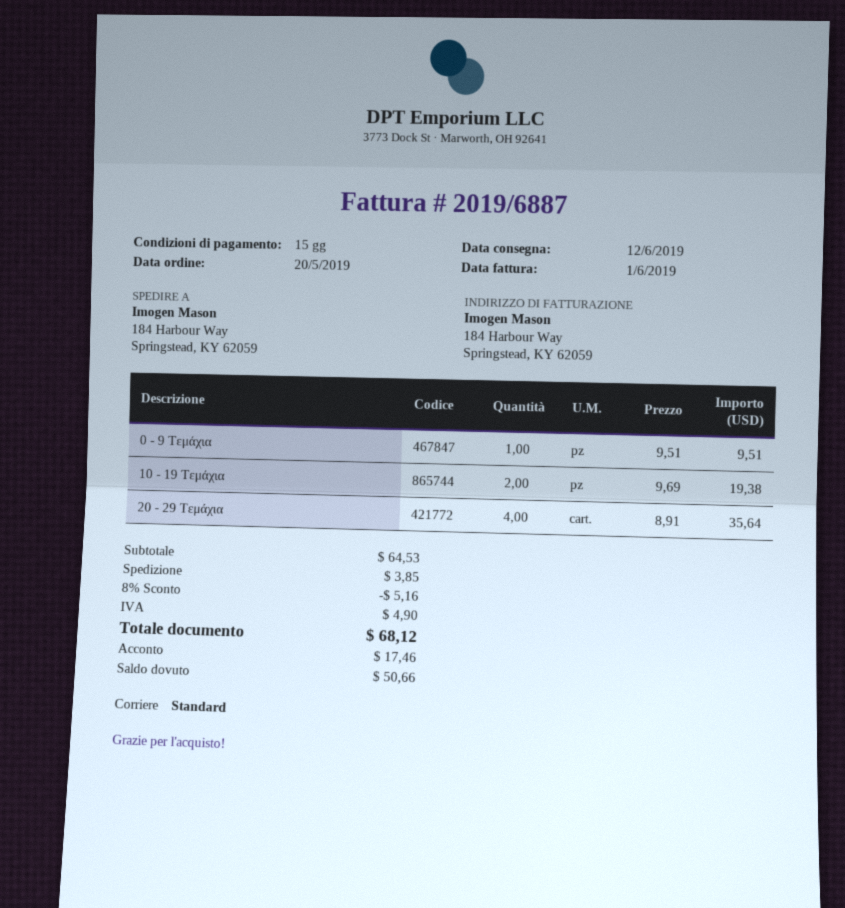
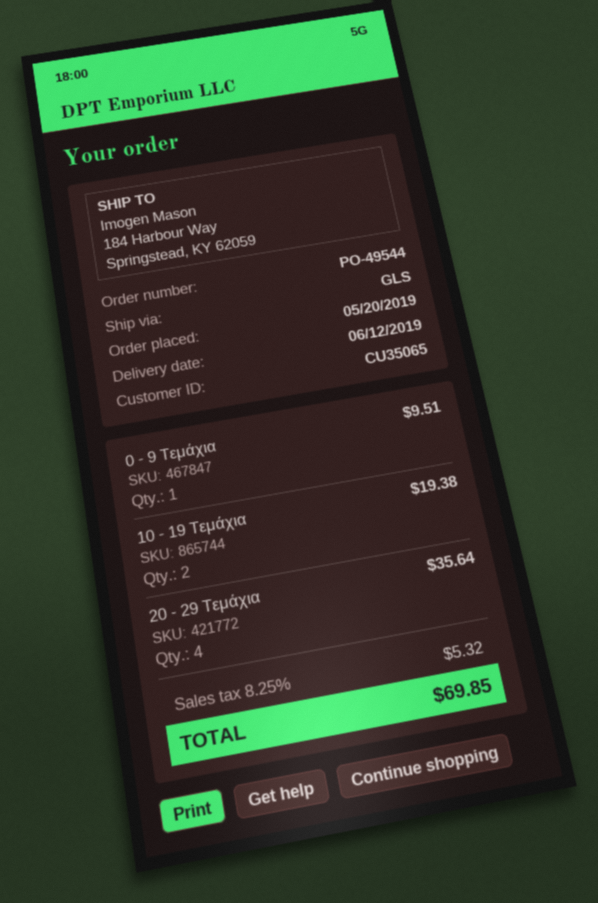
shipping method: standard -> GLS
discount: 8% = 5.16 -> none
shipping: 3.85 -> none
tax: 4.90 -> 5.32
total: 68.12 -> 69.85

